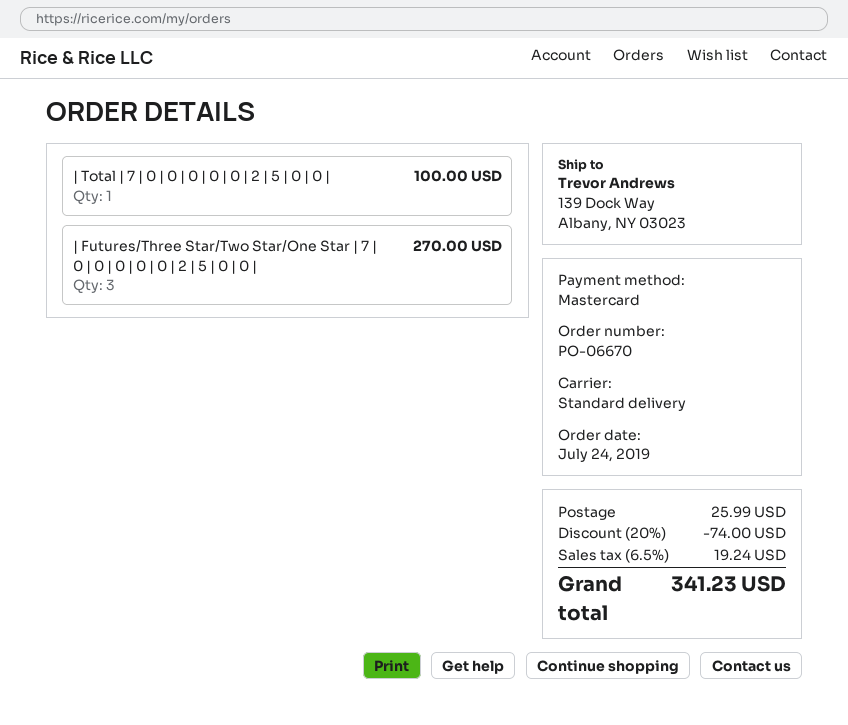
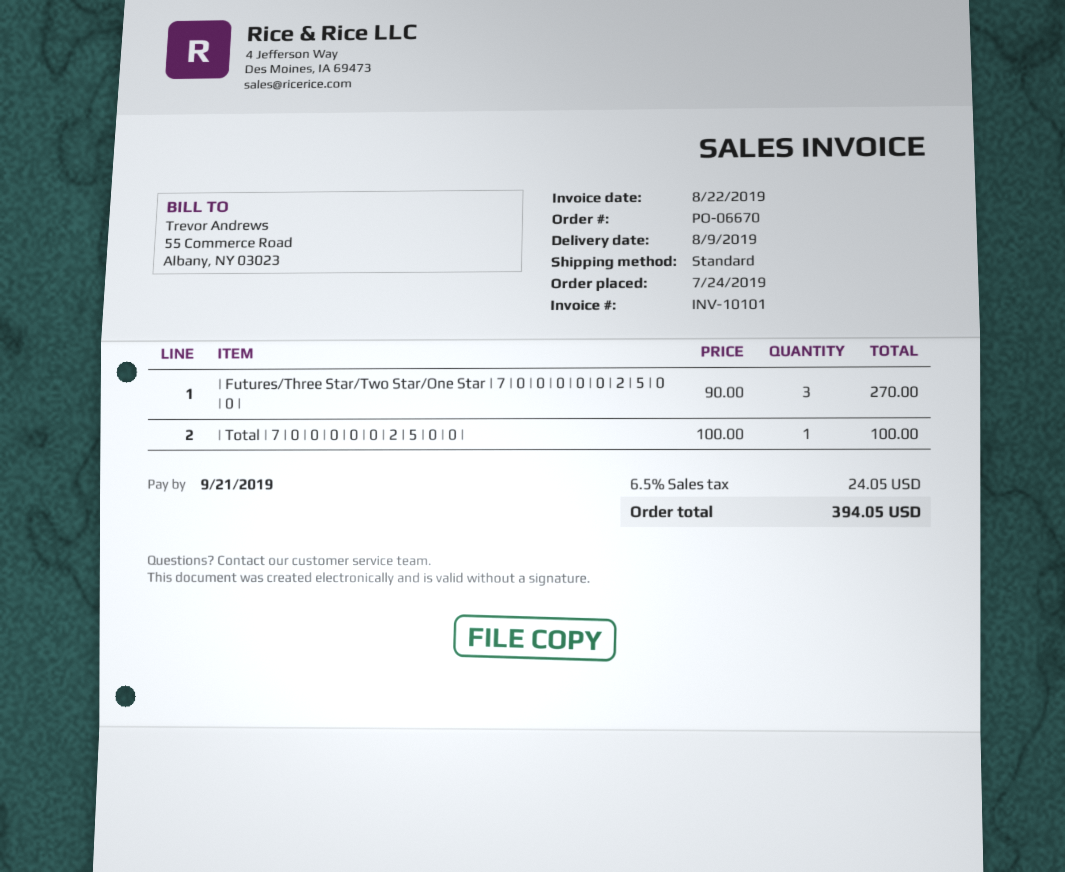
discount: 20% = 74.00 -> none
shipping: 25.99 -> none
tax: 6.5% = 19.24 -> 6.5% = 24.05
total: 341.23 -> 394.05

